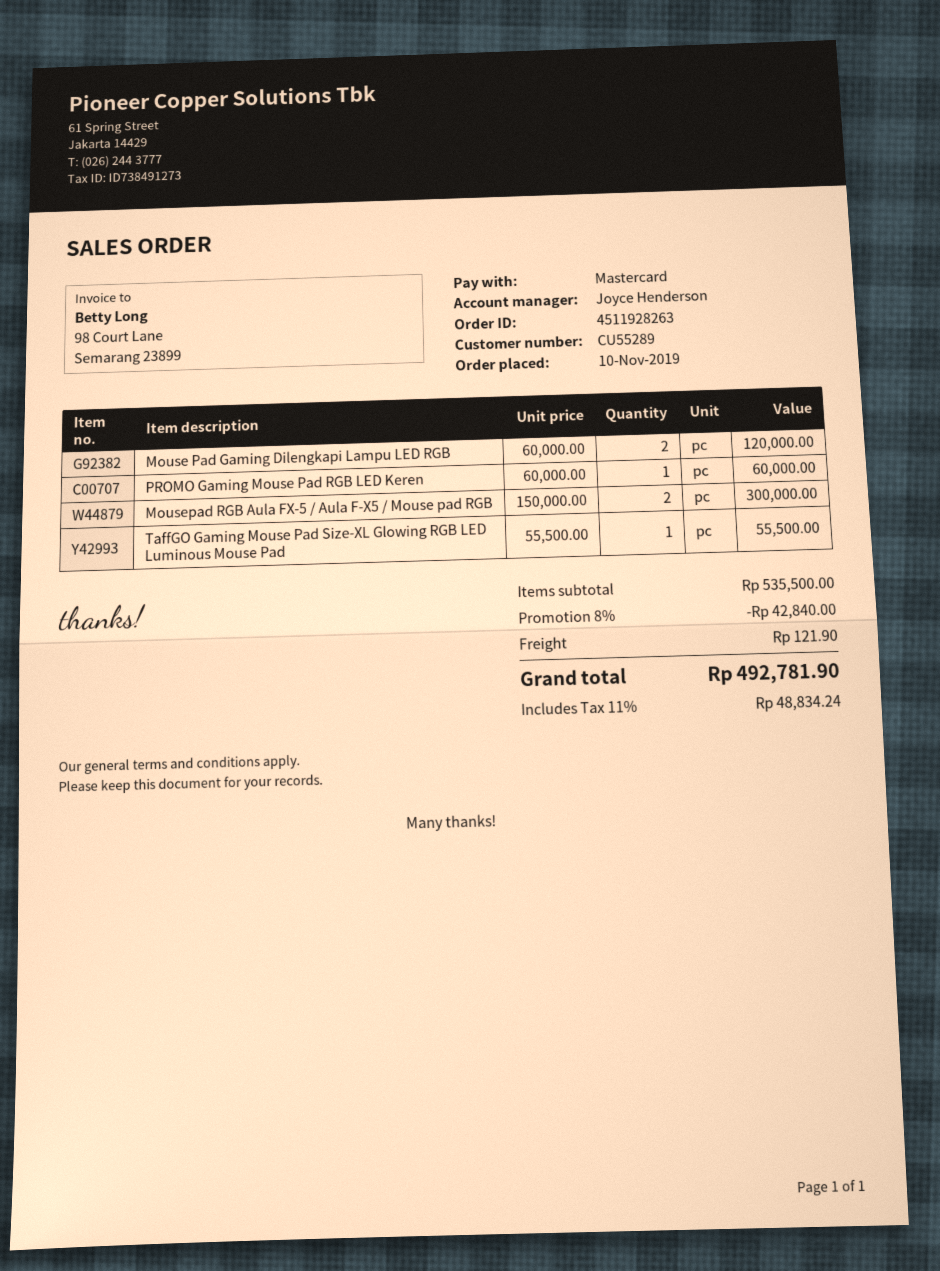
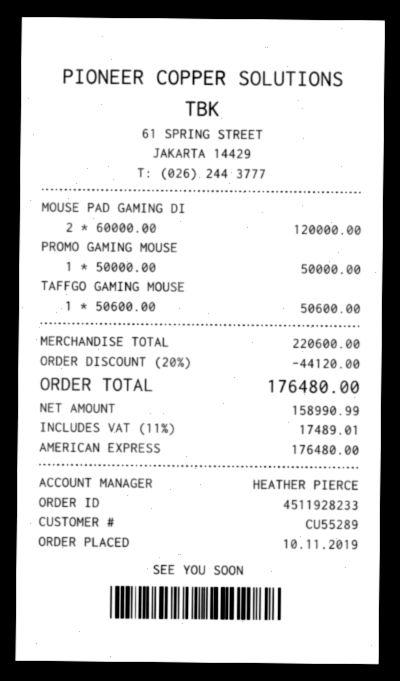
order number: 4511928263 -> 4511928233
sales rep: Joyce Henderson -> HEATHER PIERCE
payment method: Mastercard -> American Express
PROMO Gaming Mouse Pad RGB LED Keren: 1 x 60000.00 = 60000.00 -> 1 x 50000.00 = 50000.00
Mousepad RGB Aula FX-5 / Aula F-X5 / Mouse pad RGB: 2 x 150000.00 = 300000.00 -> none
TaffGO Gaming Mouse Pad Size-XL Glowing RGB LED Luminous Mouse Pad: 1 x 55500.00 = 55500.00 -> 1 x 50600.00 = 50600.00
subtotal: 535500.00 -> 220600.00
discount: 8% = 42840.00 -> 20% = 44120.00
shipping: 121.90 -> none
tax: 11% = 48834.24 -> 11% = 17489.01
total: 492781.90 -> 176480.00

